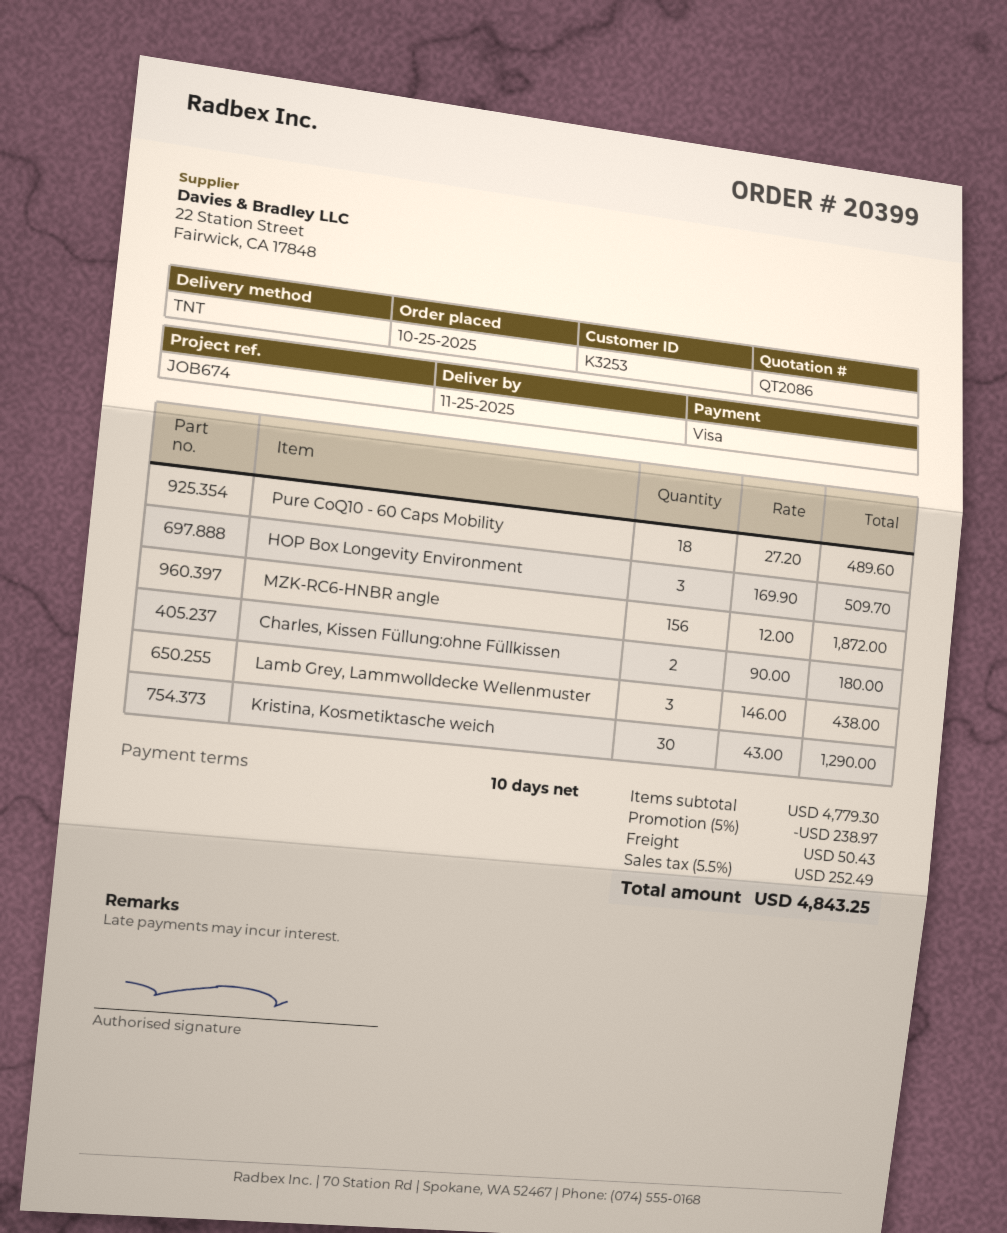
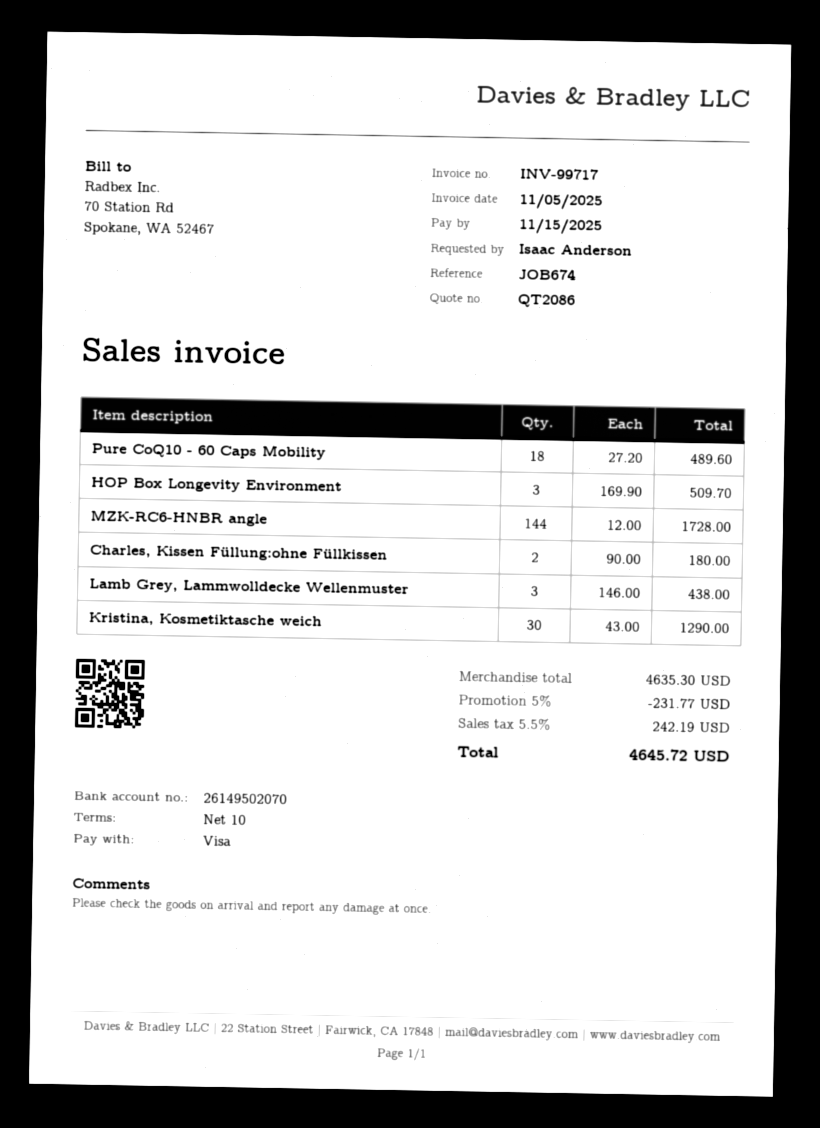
MZK-RC6-HNBR angle: 156 x 12.00 = 1872.00 -> 144 x 12.00 = 1728.00
subtotal: 4779.30 -> 4635.30
discount: 5% = 238.97 -> 5% = 231.77
shipping: 50.43 -> none
tax: 5.5% = 252.49 -> 5.5% = 242.19
total: 4843.25 -> 4645.72

